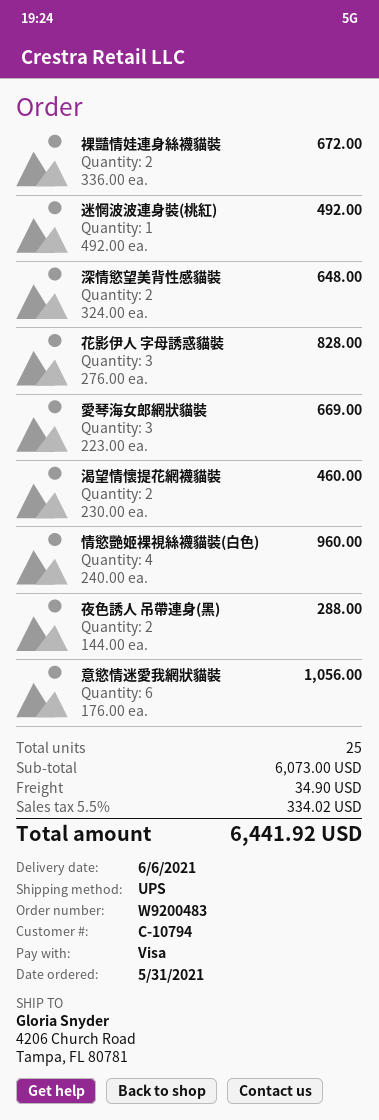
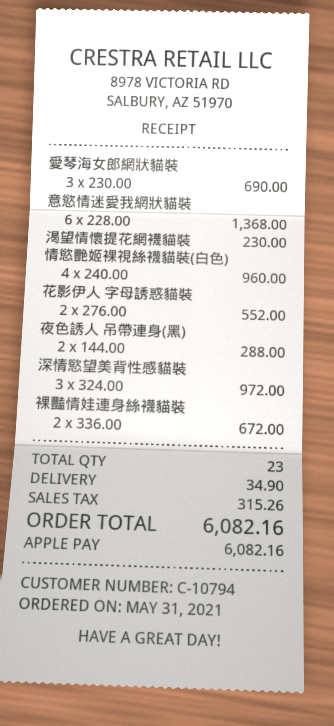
payment method: Visa -> Apple Pay
迷惘波波連身裝(桃紅): 1 x 492.00 = 492.00 -> none
深情慾望美背性感貓裝: 2 x 324.00 = 648.00 -> 3 x 324.00 = 972.00
花影伊人 字母誘惑貓裝: 3 x 276.00 = 828.00 -> 2 x 276.00 = 552.00
愛琴海女郎網狀貓裝: 3 x 223.00 = 669.00 -> 3 x 230.00 = 690.00
渴望情懷提花網襪貓裝: 2 x 230.00 = 460.00 -> 1 x 230.00 = 230.00
意慾情迷愛我網狀貓裝: 6 x 176.00 = 1056.00 -> 6 x 228.00 = 1368.00
total quantity: 25 -> 23
tax: 334.02 -> 315.26
total: 6441.92 -> 6082.16

